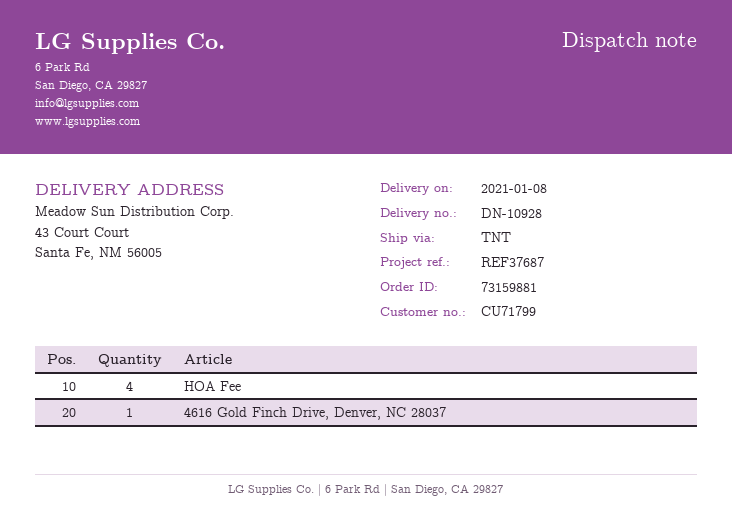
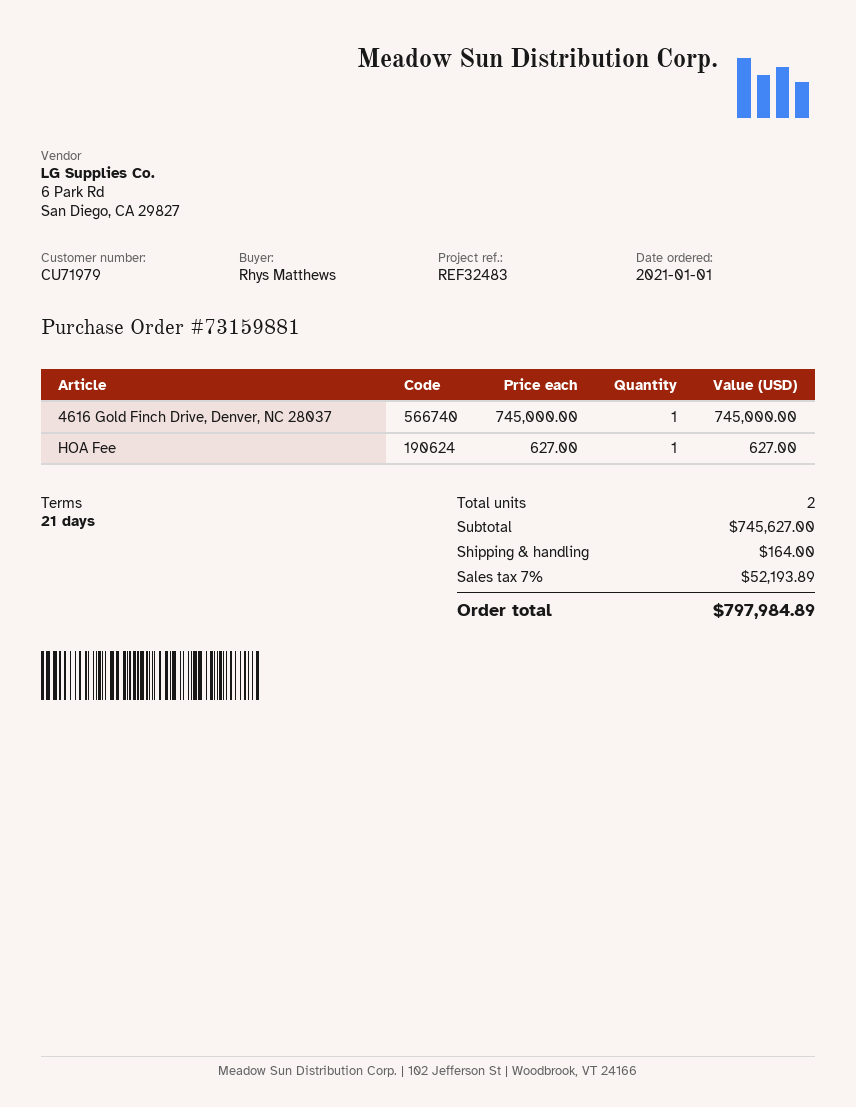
customer number: CU71799 -> CU71979
reference: REF37687 -> REF32483
HOA Fee: 4 -> 1

